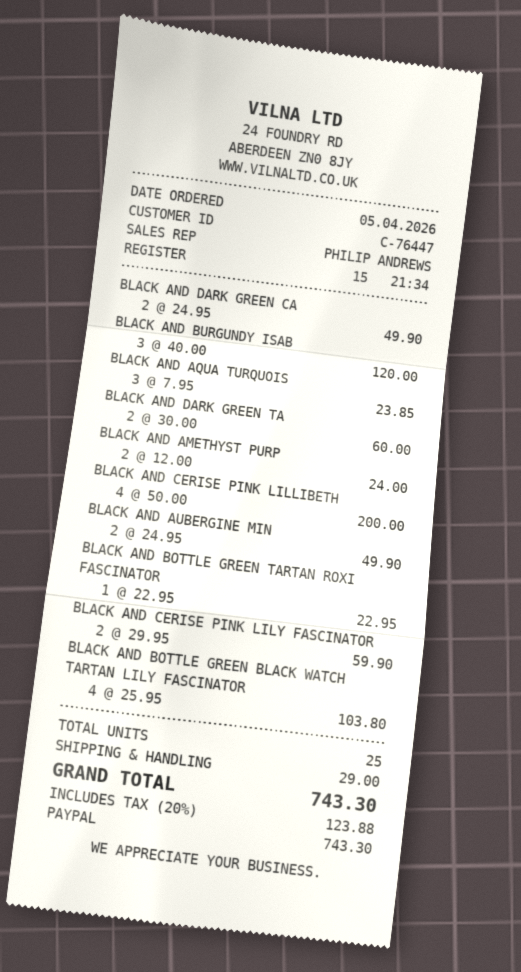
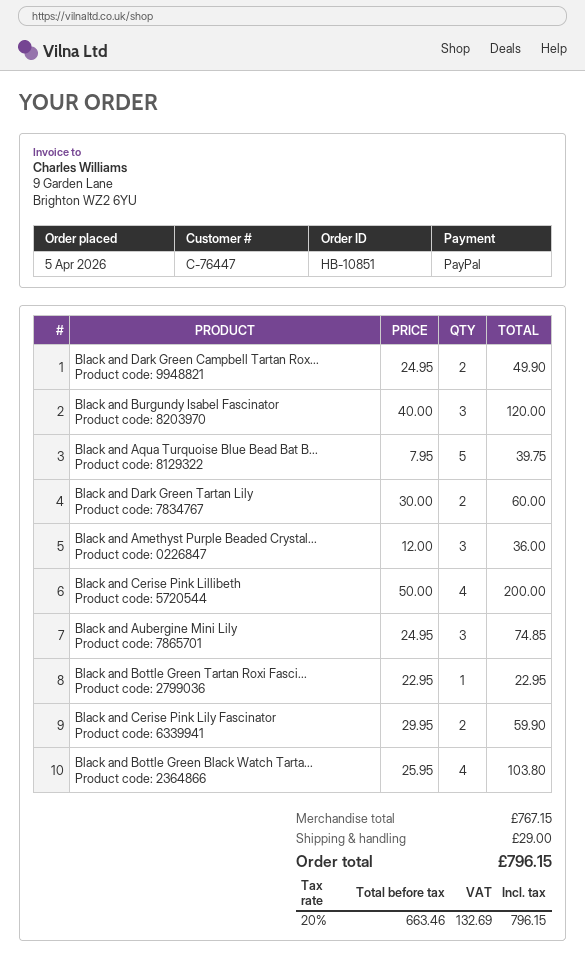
BLACK AND AQUA TURQUOIS: 3 x 7.95 = 23.85 -> 5 x 7.95 = 39.75
BLACK AND AMETHYST PURP: 2 x 12.00 = 24.00 -> 3 x 12.00 = 36.00
BLACK AND AUBERGINE MIN: 2 x 24.95 = 49.90 -> 3 x 24.95 = 74.85
tax: 20% = 123.88 -> 20% = 132.69
total: 743.30 -> 796.15

